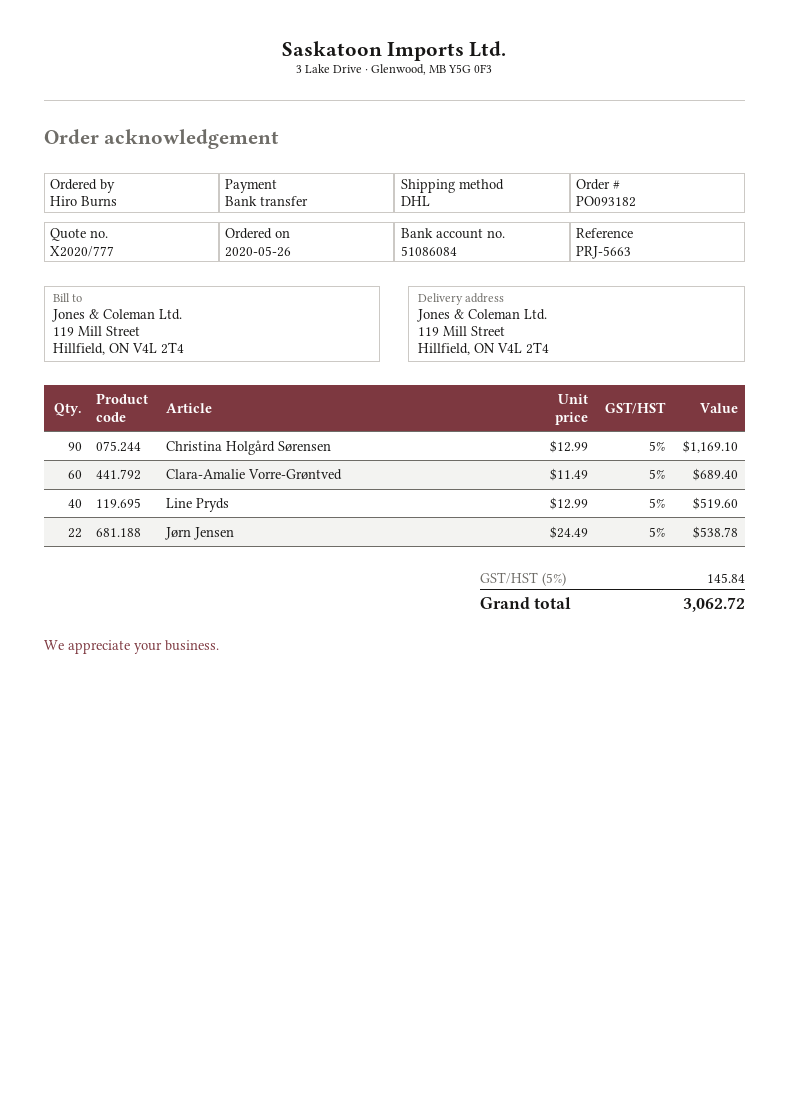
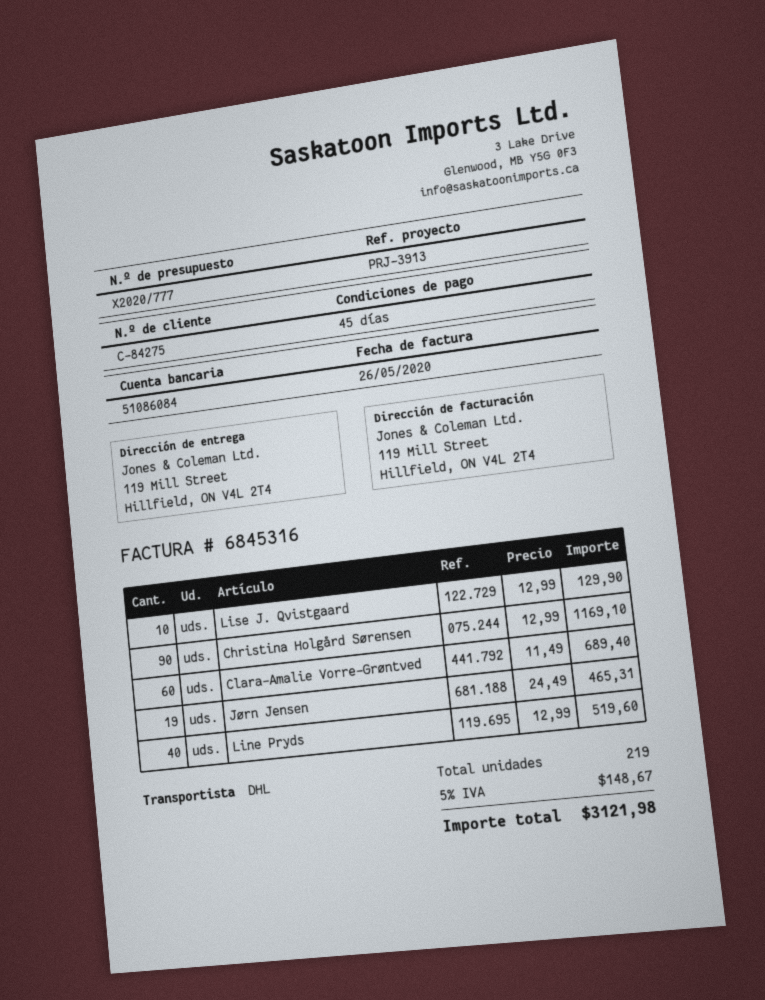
reference: PRJ-5663 -> PRJ-3913
Jørn Jensen: 22 x 24.49 = 538.78 -> 19 x 24.49 = 465.31
Lise J. Qvistgaard: none -> 10 x 12.99 = 129.90
tax: 5% = 145.84 -> 5% = 148.67
total: 3062.72 -> 3121.98

